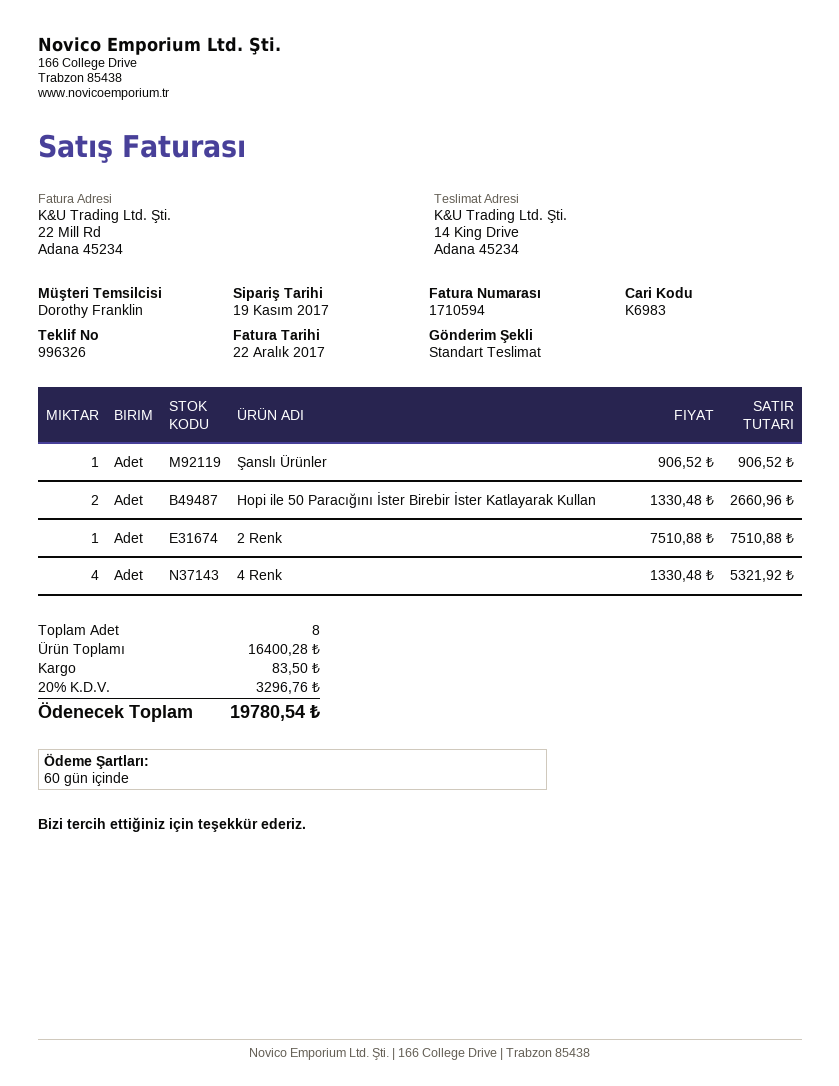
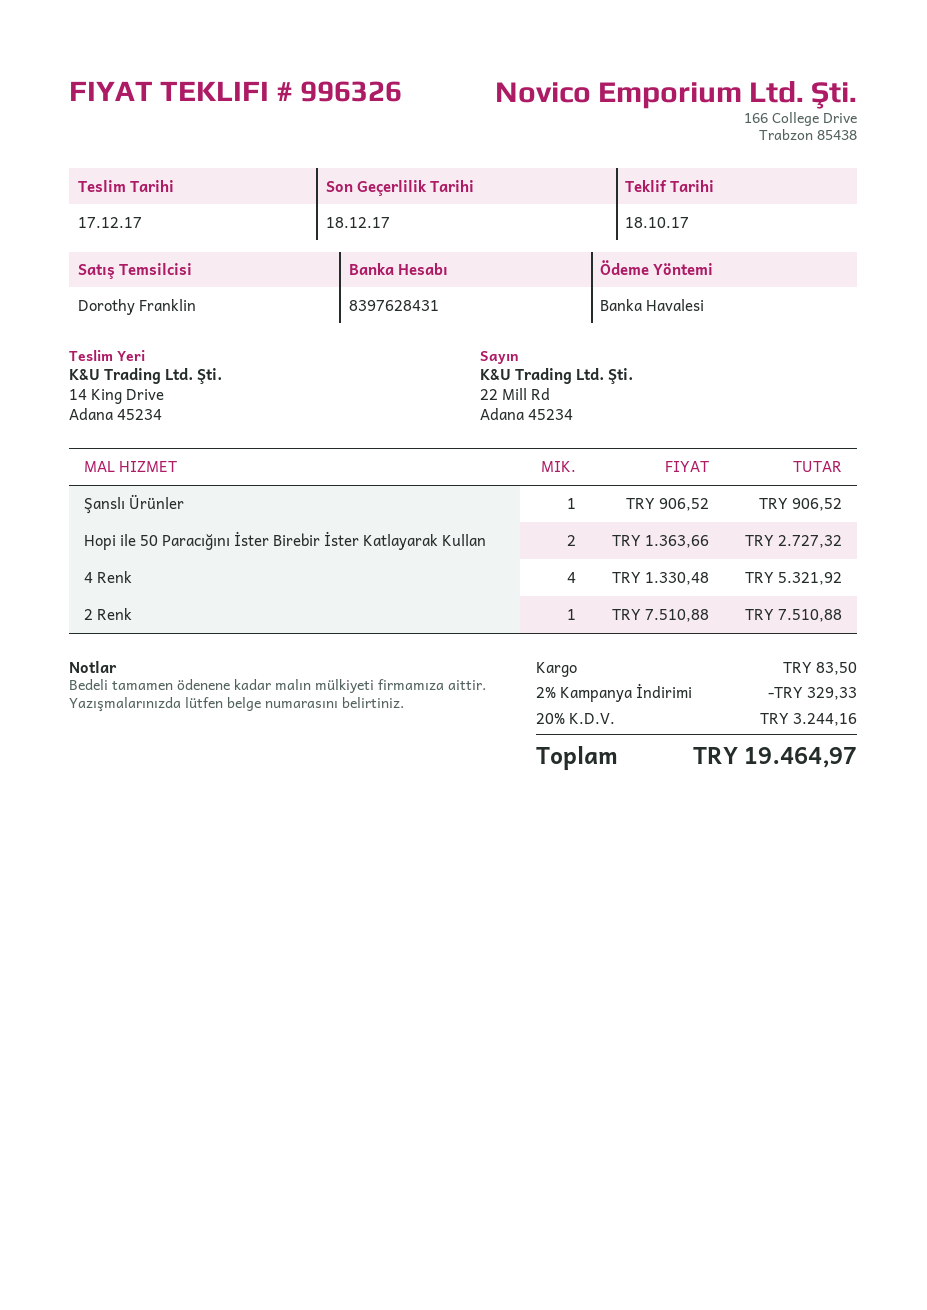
Hopi ile 50 Paracığını İster Birebir İster Katlayarak Kullan: 2 x 1330.48 = 2660.96 -> 2 x 1363.66 = 2727.32
discount: none -> 2% = 329.33
tax: 20% = 3296.76 -> 20% = 3244.16
total: 19780.54 -> 19464.97

